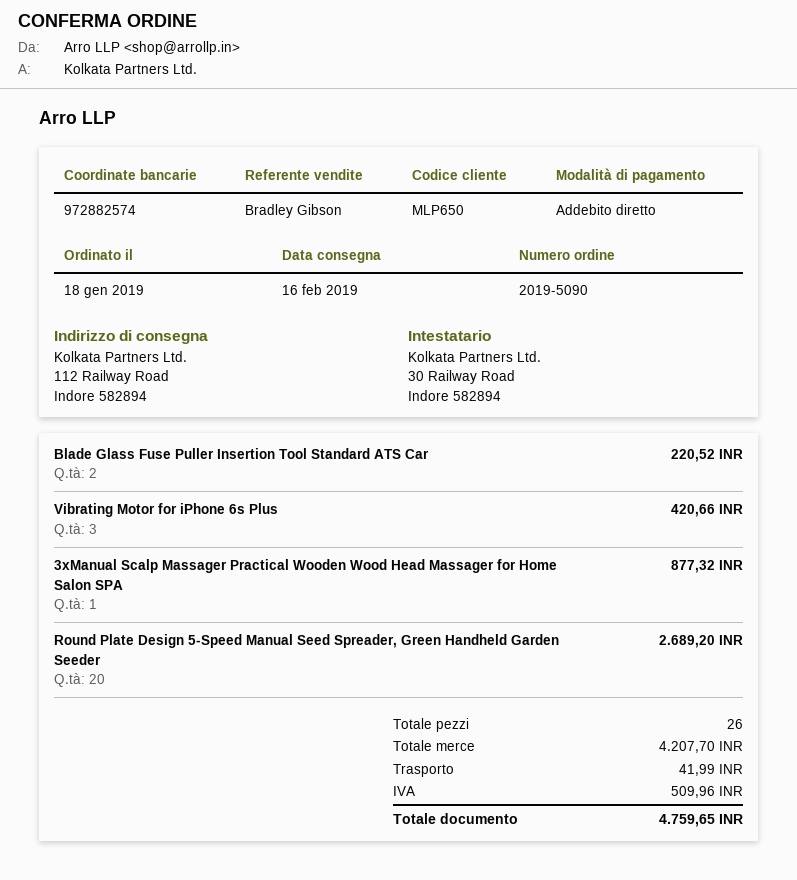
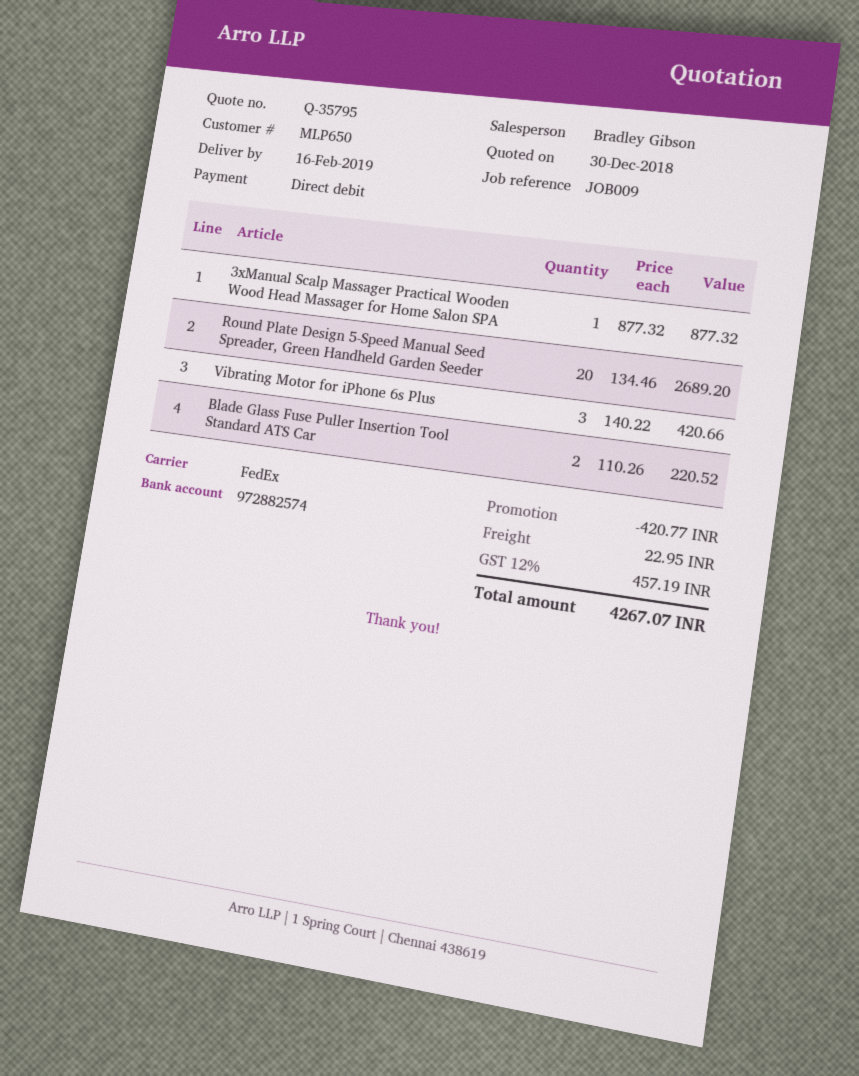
discount: none -> 420.77
shipping: 41.99 -> 22.95
tax: 509.96 -> 457.19
total: 4759.65 -> 4267.07

